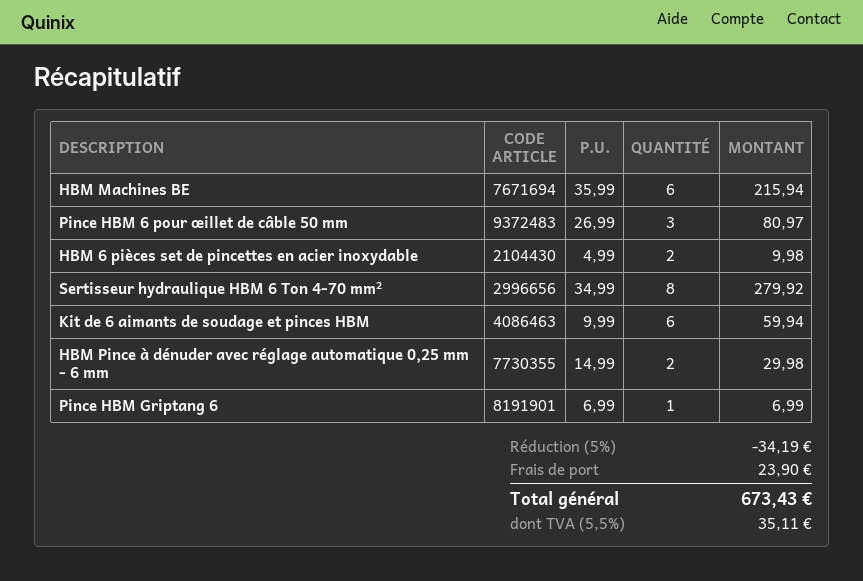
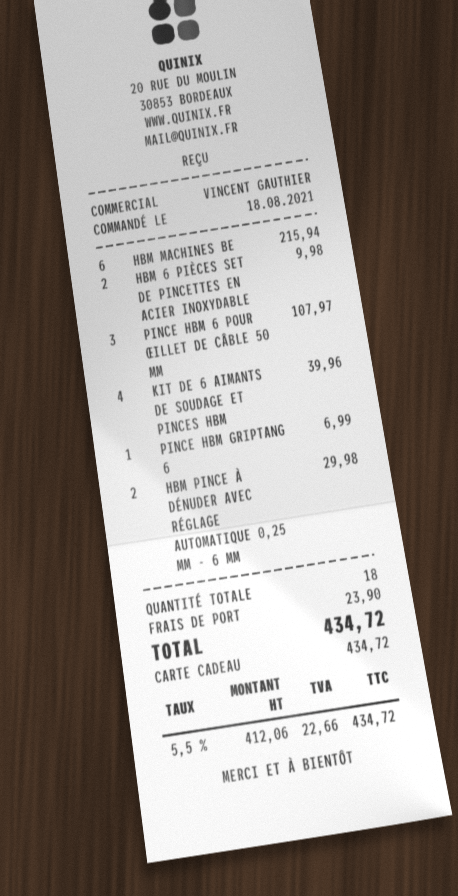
Pince HBM 6 pour œillet de câble 50 mm: 3 for 80.97 -> 3 for 107.97
Sertisseur hydraulique HBM 6 Ton 4-70 mm²: 8 for 279.92 -> none
Kit de 6 aimants de soudage et pinces HBM: 6 for 59.94 -> 4 for 39.96
discount: 5% = 34.19 -> none
tax: 5.5% = 35.11 -> 5.5% = 22.66
total: 673.43 -> 434.72

